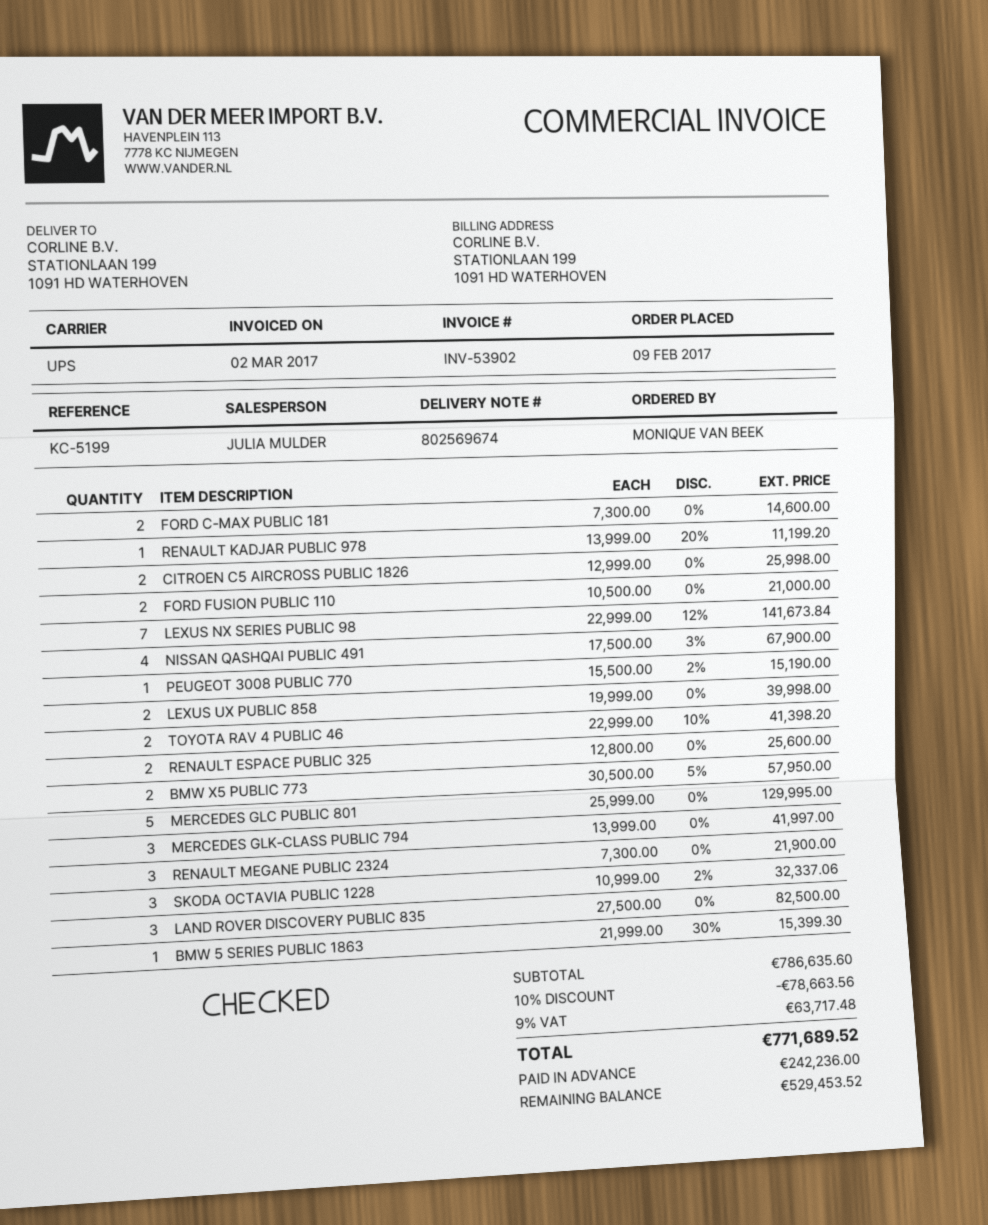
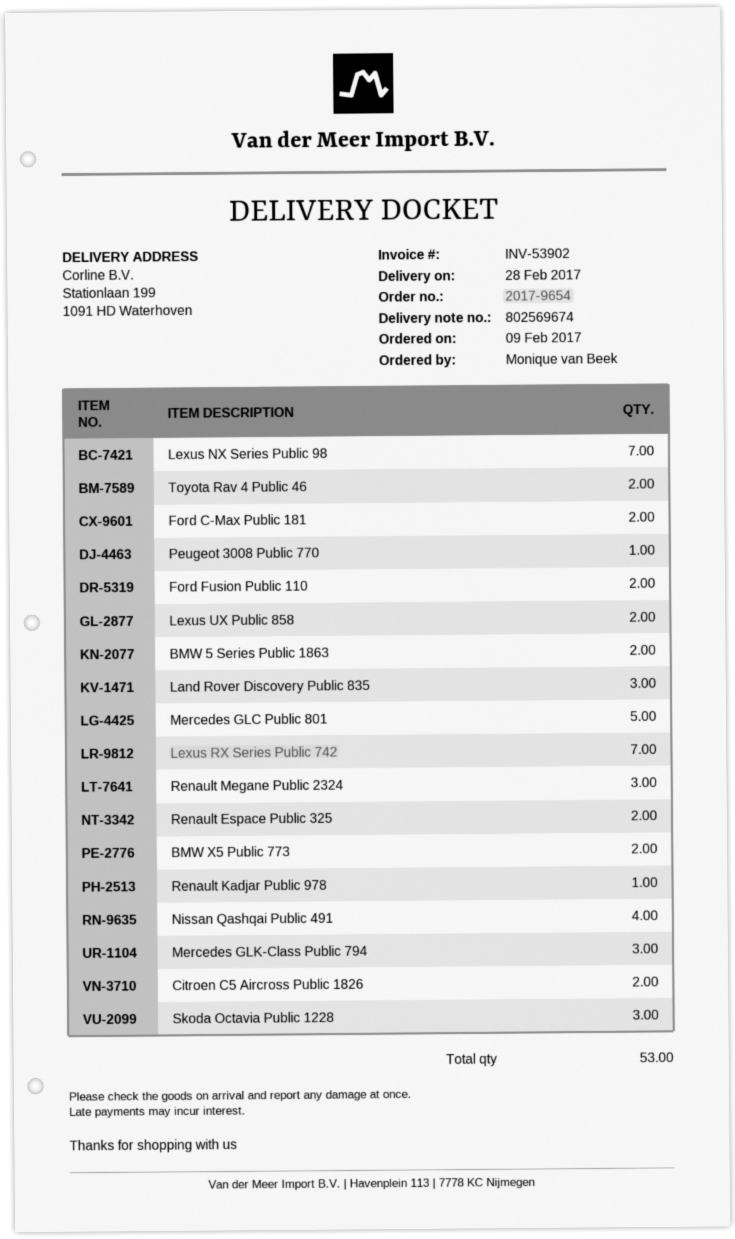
BMW 5 SERIES PUBLIC 1863: 1 -> 2
Lexus RX Series Public 742: none -> 7

